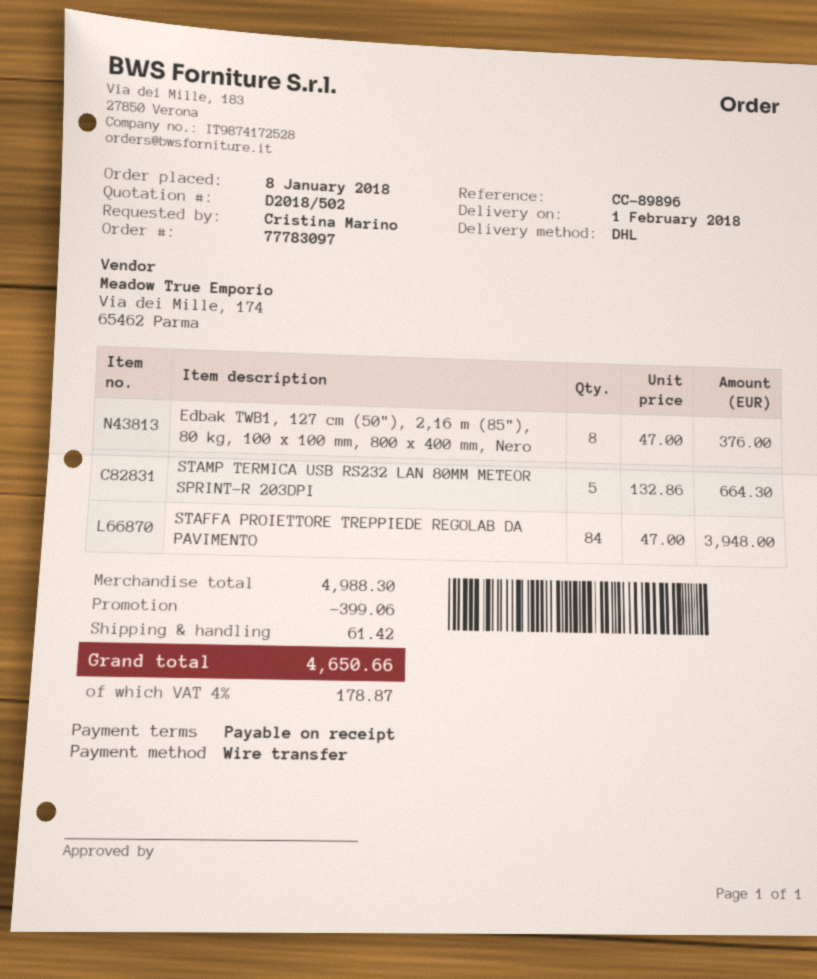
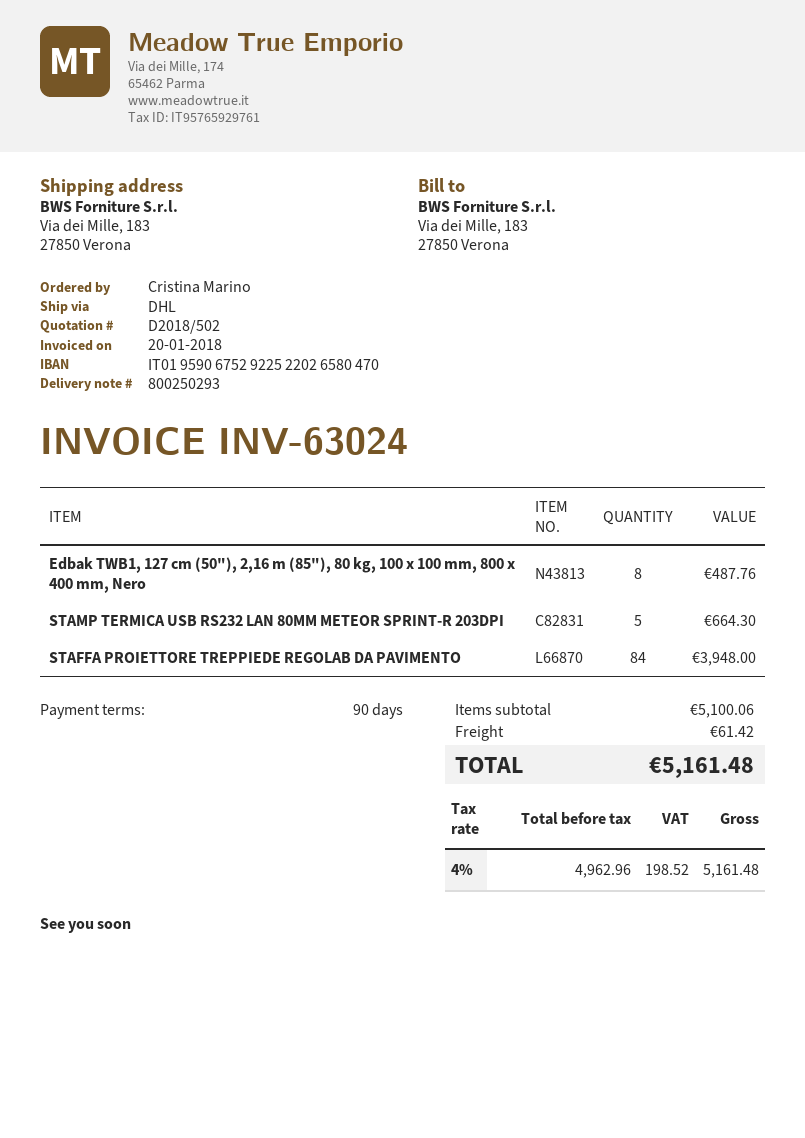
payment terms: on receipt -> 90 days
Edbak TWB1, 127 cm (50"), 2,16 m (85"), 80 kg, 100 x 100 mm, 800 x 400 mm, Nero: 8 for 376.00 -> 8 for 487.76
subtotal: 4988.30 -> 5100.06
discount: 399.06 -> none
tax: 4% = 178.87 -> 4% = 198.52
total: 4650.66 -> 5161.48

